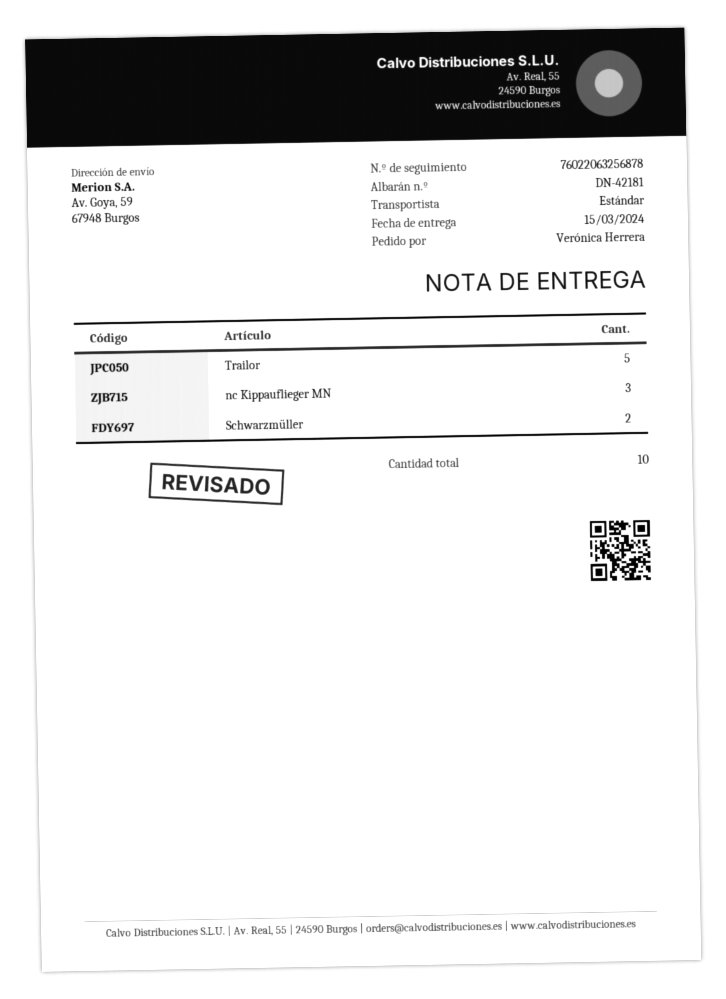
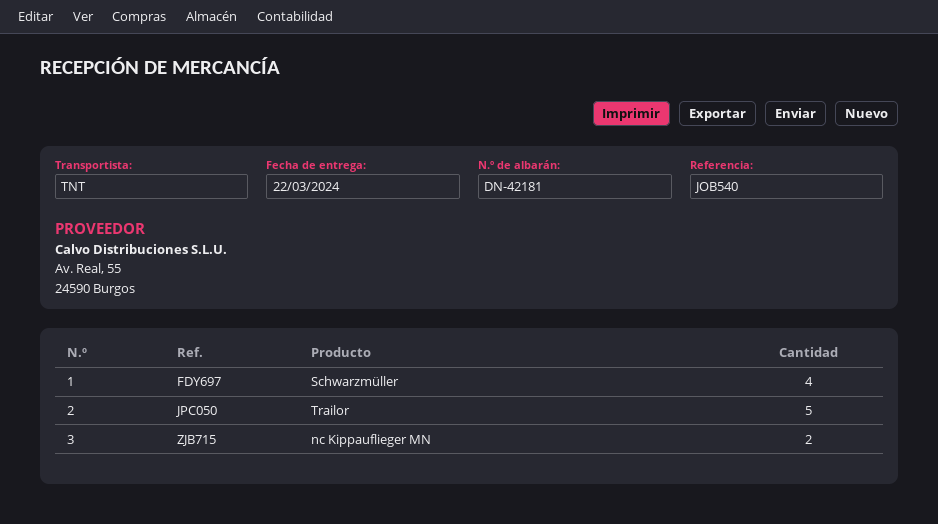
delivery date: 2024-03-15 -> 2024-03-22
shipping method: standard -> TNT
nc Kippauflieger MN: 3 -> 2
Schwarzmüller: 2 -> 4

